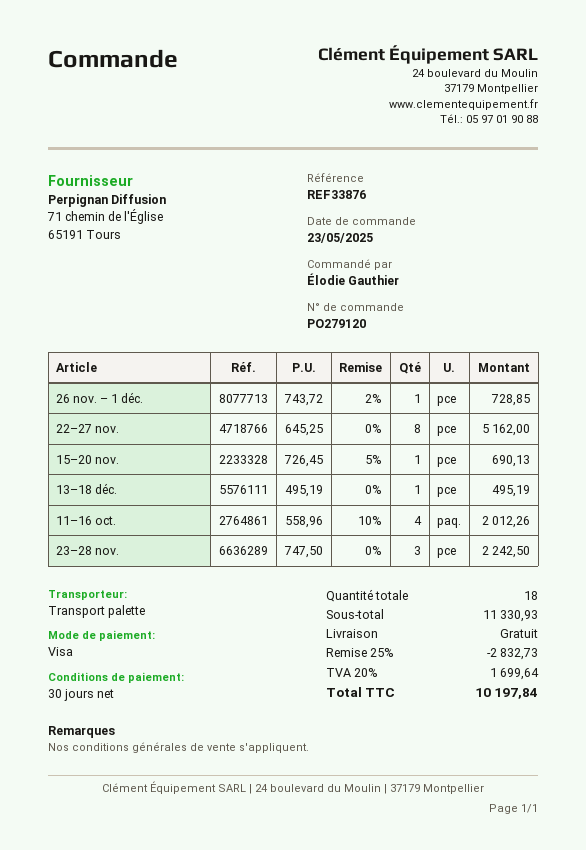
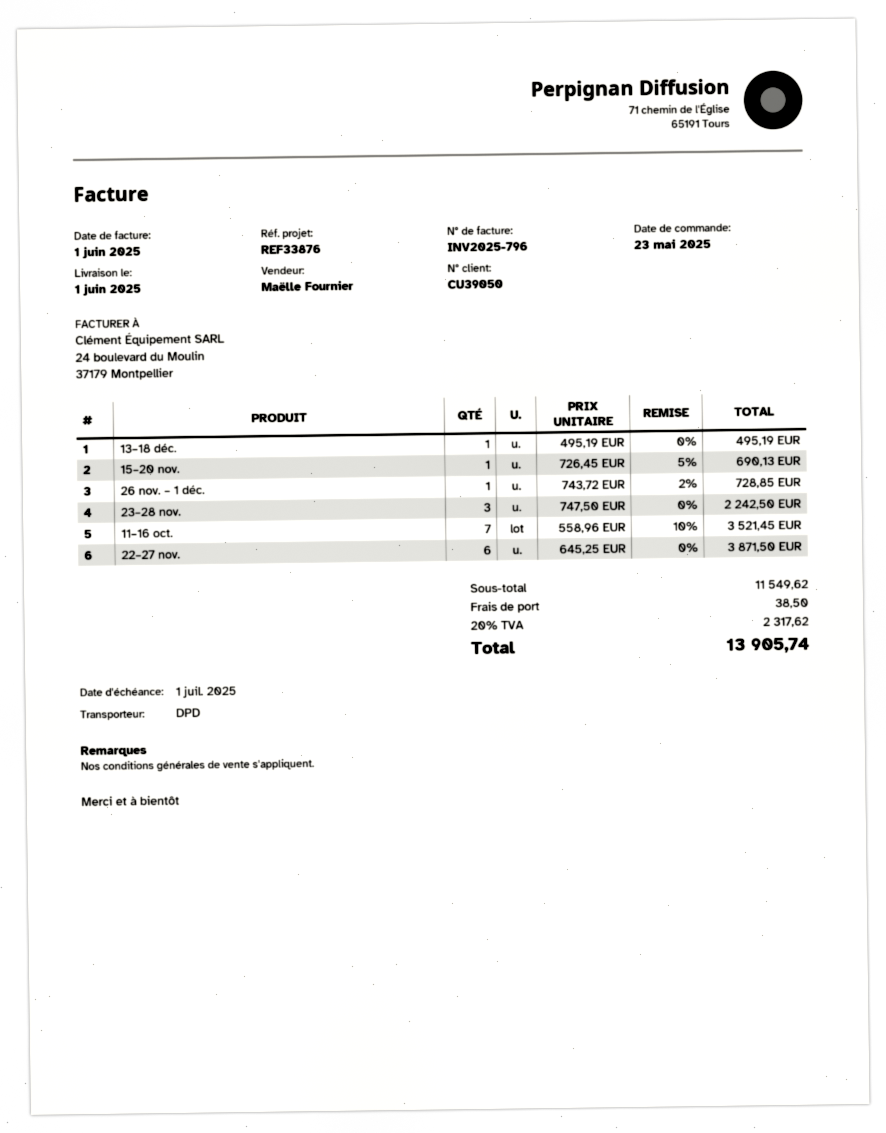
shipping method: pallet freight -> DPD
22–27 nov.: 8 x 645.25 = 5162.00 -> 6 x 645.25 = 3871.50
11–16 oct.: 4 x 558.96 - 10% = 2012.26 -> 7 x 558.96 - 10% = 3521.45
subtotal: 11330.93 -> 11549.62
discount: 25% = 2832.73 -> none
shipping: 0.00 -> 38.50
tax: 20% = 1699.64 -> 20% = 2317.62
total: 10197.84 -> 13905.74

